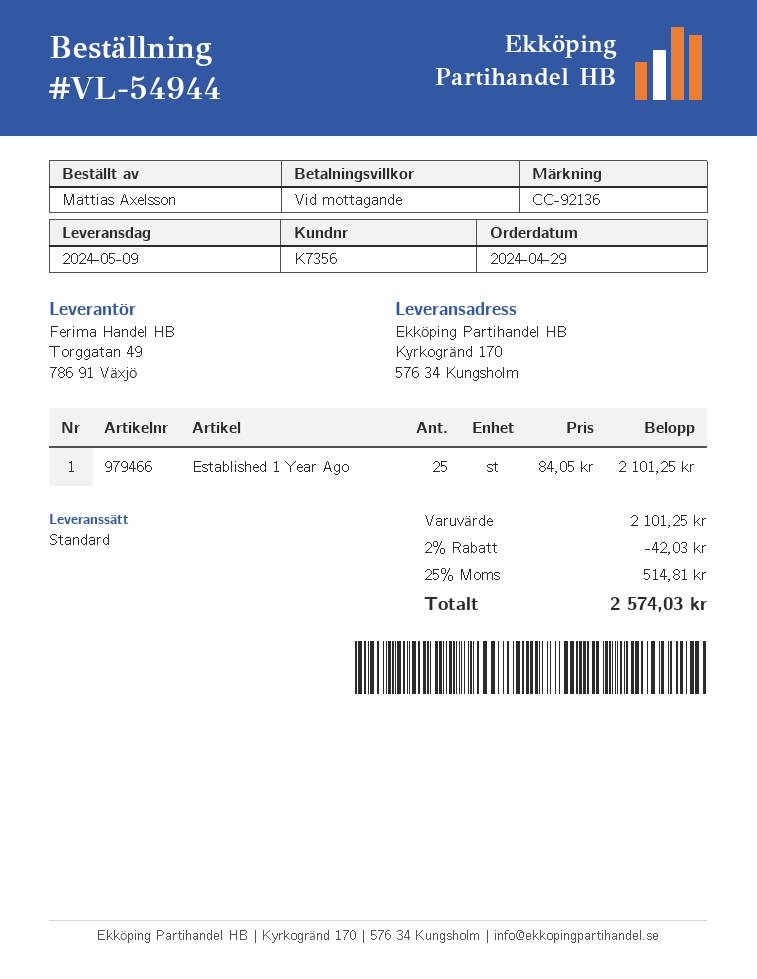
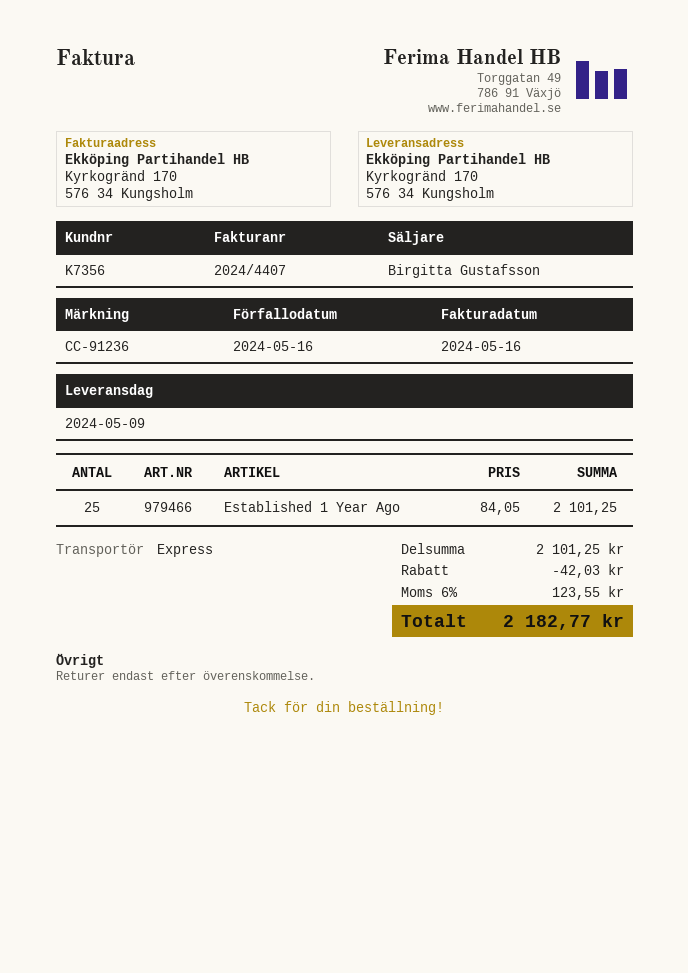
reference: CC-92136 -> CC-91236
shipping method: standard -> express
tax: 25% = 514.81 -> 6% = 123.55
total: 2574.03 -> 2182.77

